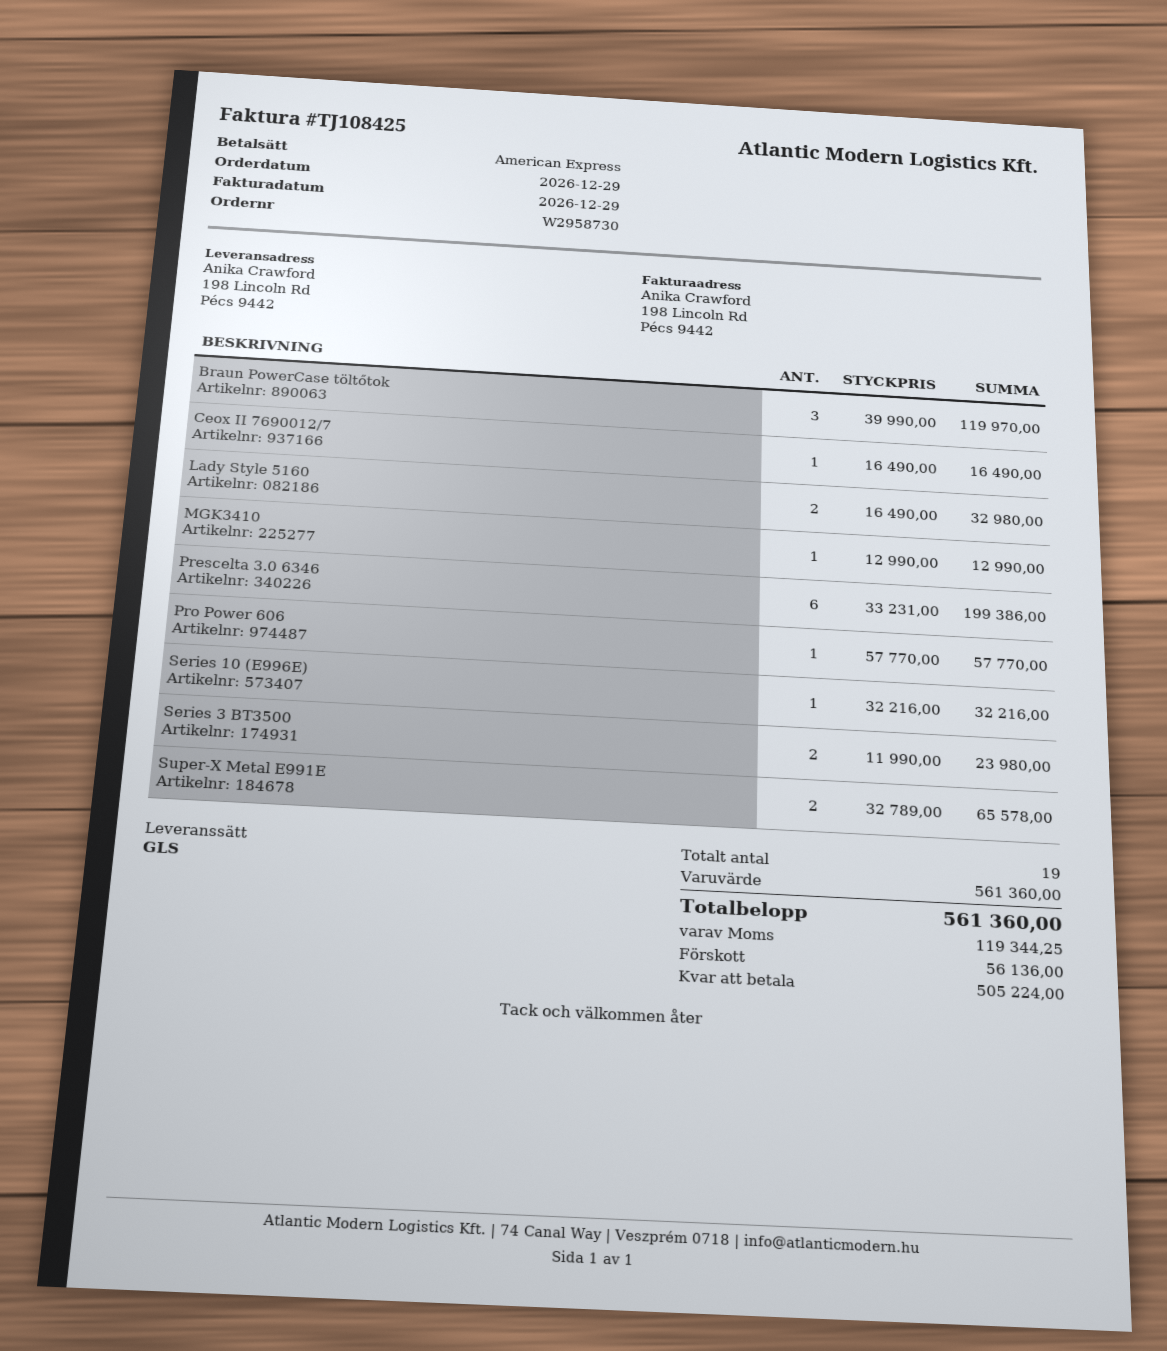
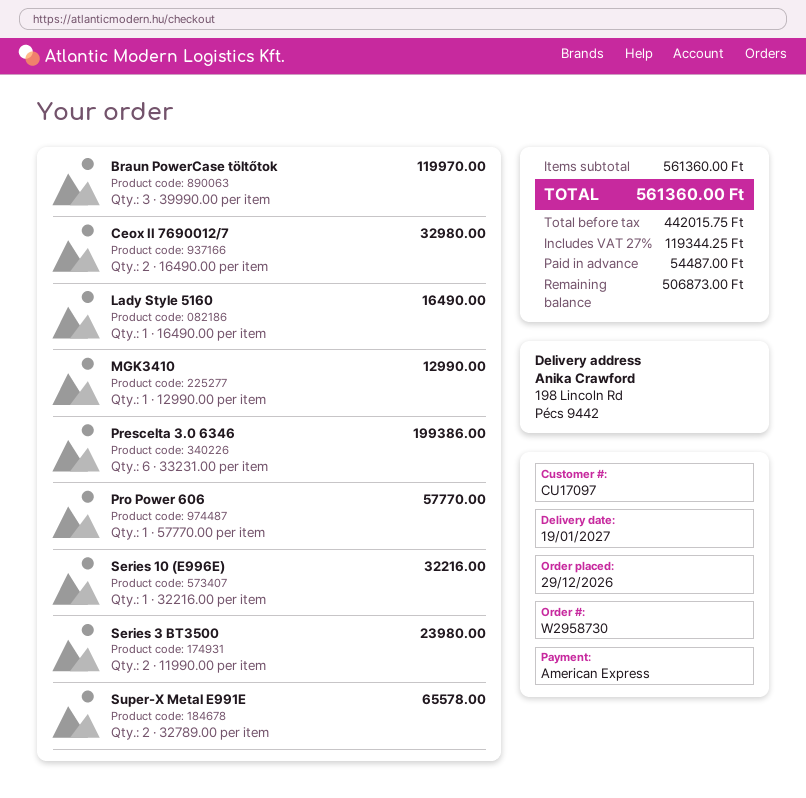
Ceox II 7690012/7: 1 x 16490.00 = 16490.00 -> 2 x 16490.00 = 32980.00
Lady Style 5160: 2 x 16490.00 = 32980.00 -> 1 x 16490.00 = 16490.00
deposit: 56136.00 -> 54487.00
balance: 505224.00 -> 506873.00

